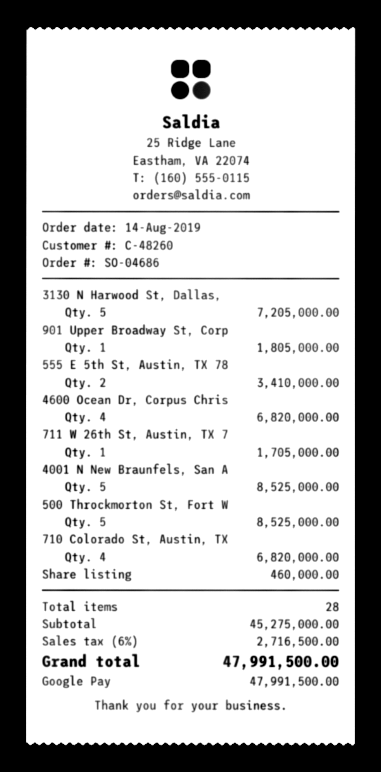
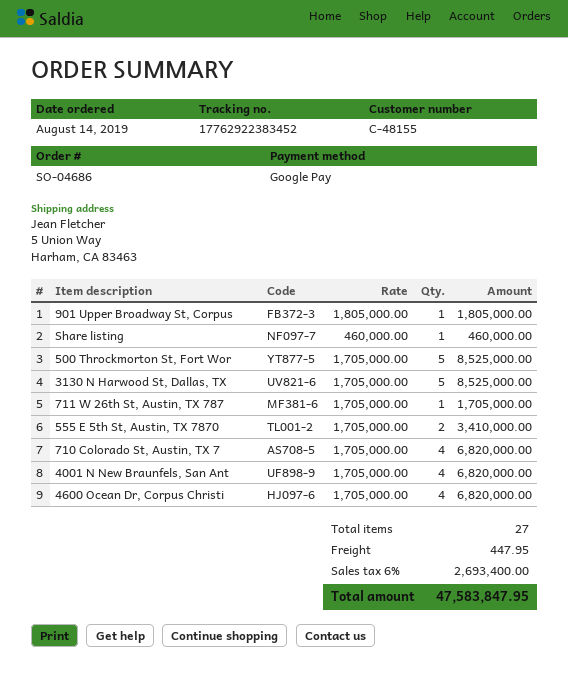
customer number: C-48260 -> C-48155
3130 N Harwood St, Dallas,: 5 for 7205000.00 -> 5 for 8525000.00
4001 N New Braunfels, San A: 5 for 8525000.00 -> 4 for 6820000.00
total quantity: 28 -> 27
shipping: none -> 447.95
tax: 6% = 2716500.00 -> 6% = 2693400.00
total: 47991500.00 -> 47583847.95

